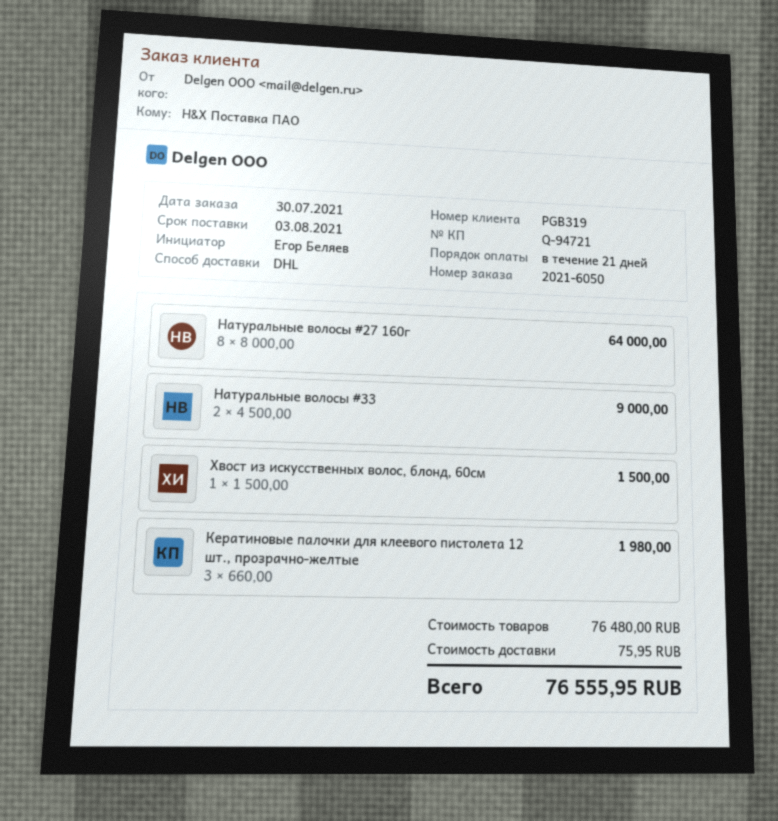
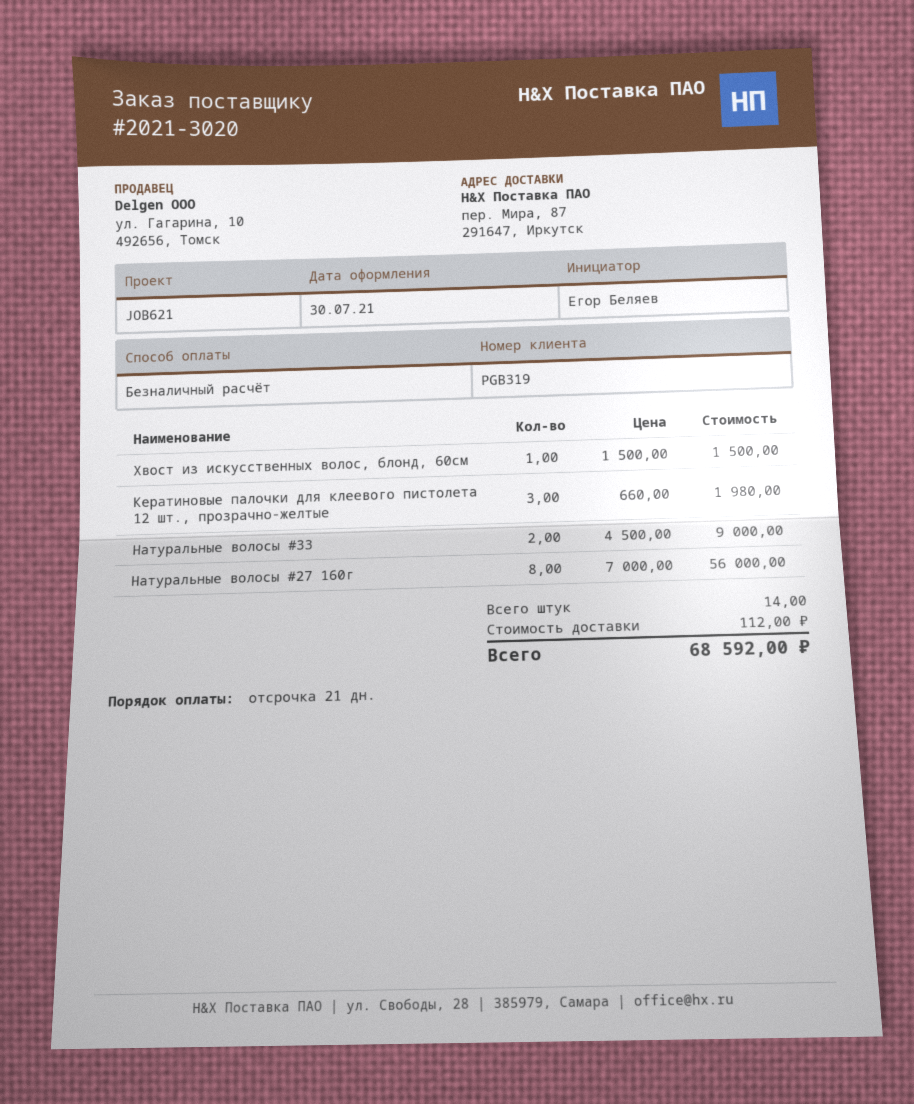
order number: 2021-6050 -> 2021-3020
Натуральные волосы #27 160г: 8 x 8000.00 = 64000.00 -> 8 x 7000.00 = 56000.00
shipping: 75.95 -> 112.00
total: 76555.95 -> 68592.00

